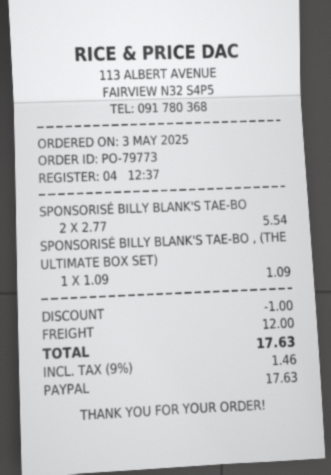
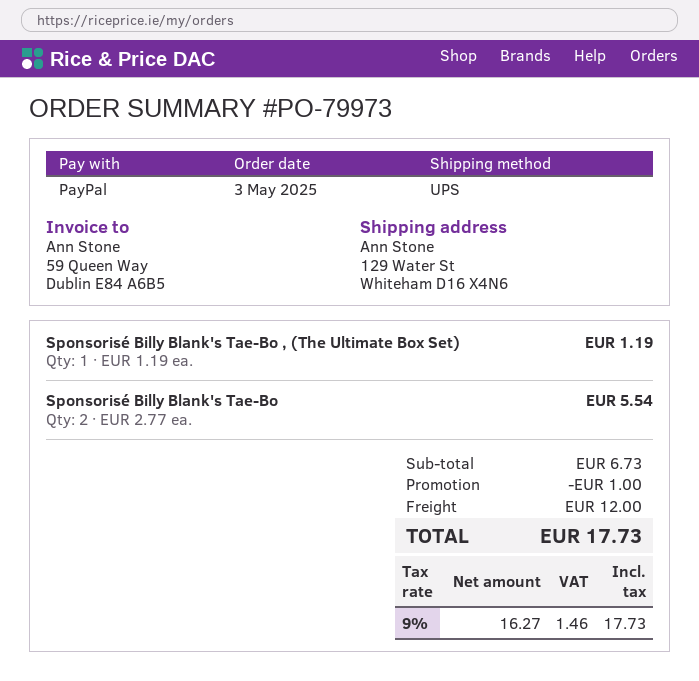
order number: PO-79773 -> PO-79973
SPONSORISÉ BILLY BLANK'S TAE-BO , (THE ULTIMATE BOX SET): 1 x 1.09 = 1.09 -> 1 x 1.19 = 1.19
total: 17.63 -> 17.73

